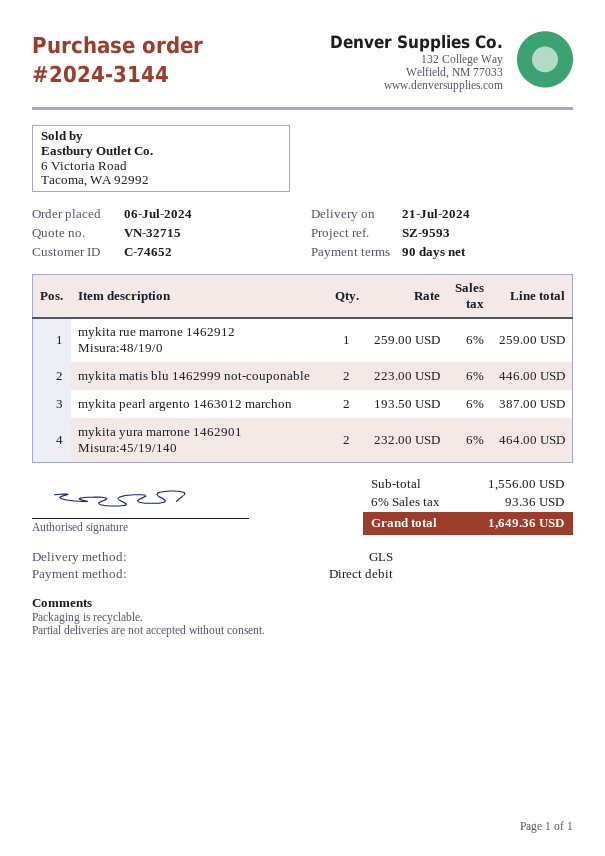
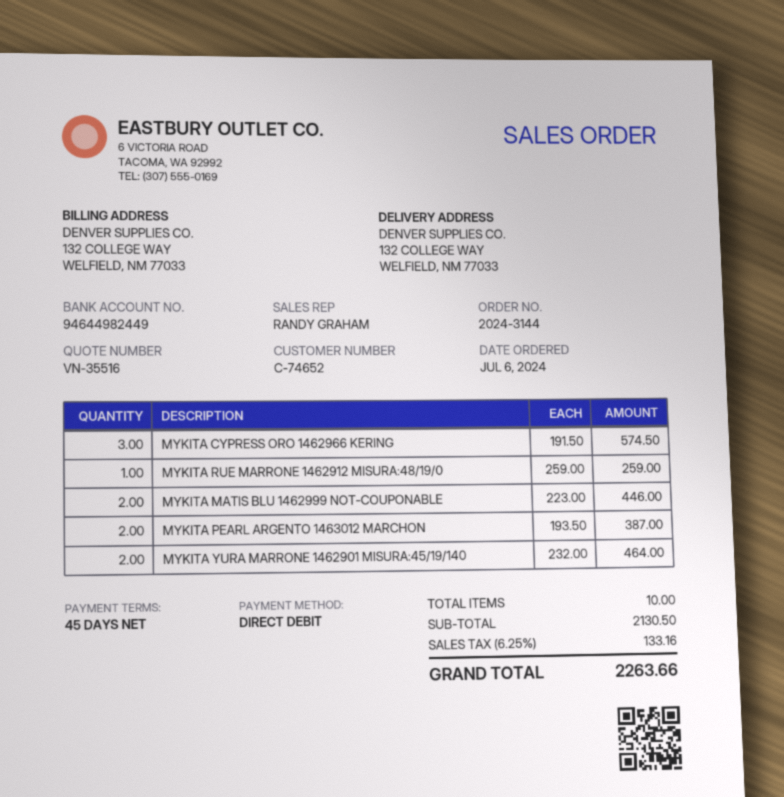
quote number: VN-32715 -> VN-35516
payment terms: 90 days -> 45 days
MYKITA CYPRESS ORO 1462966 KERING: none -> 3 x 191.50 = 574.50
subtotal: 1556.00 -> 2130.50
tax: 6% = 93.36 -> 6.25% = 133.16
total: 1649.36 -> 2263.66

